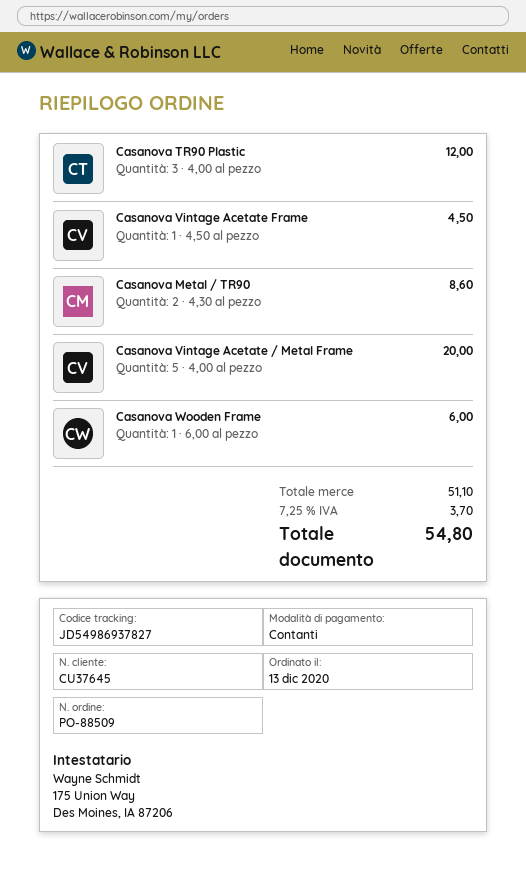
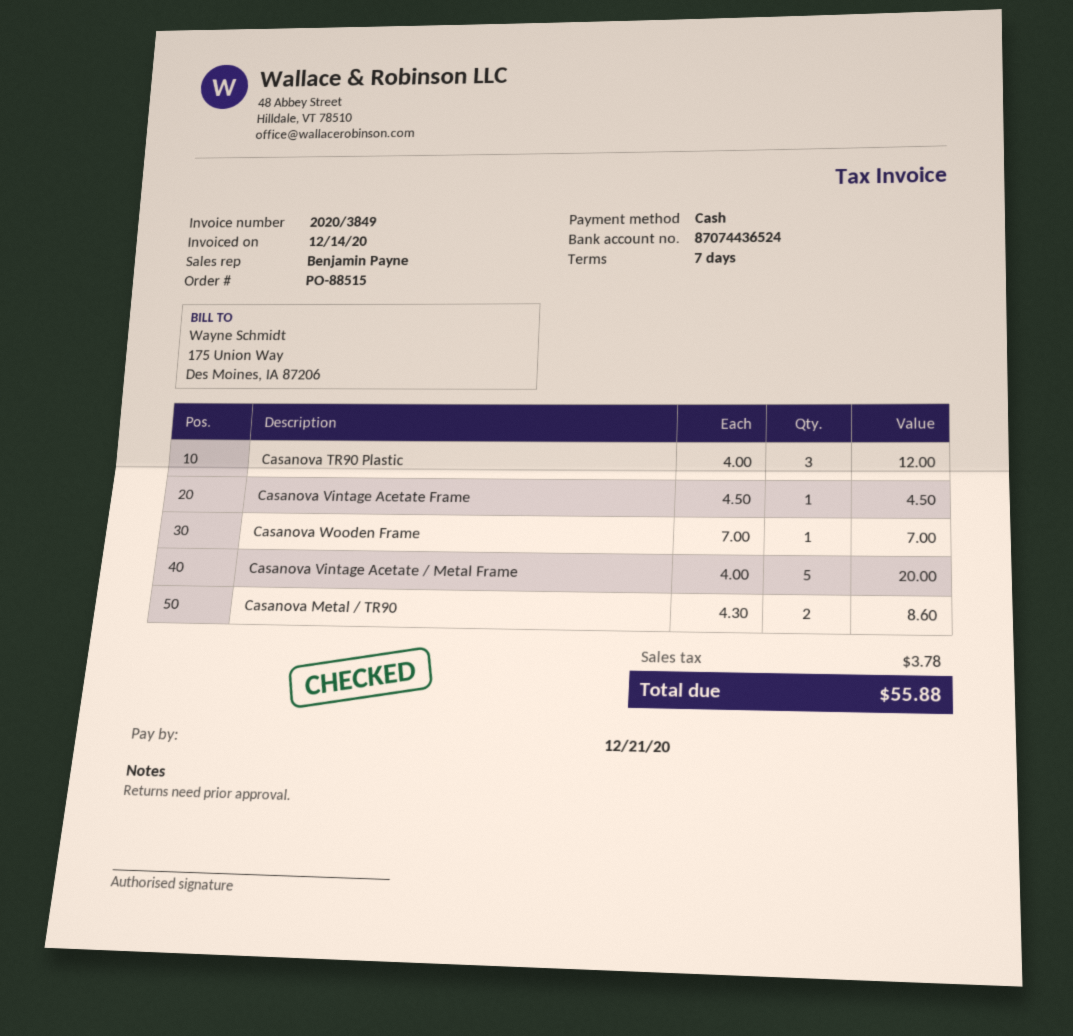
order number: PO-88509 -> PO-88515
Casanova Wooden Frame: 1 x 6.00 = 6.00 -> 1 x 7.00 = 7.00
tax: 3.70 -> 3.78
total: 54.80 -> 55.88

